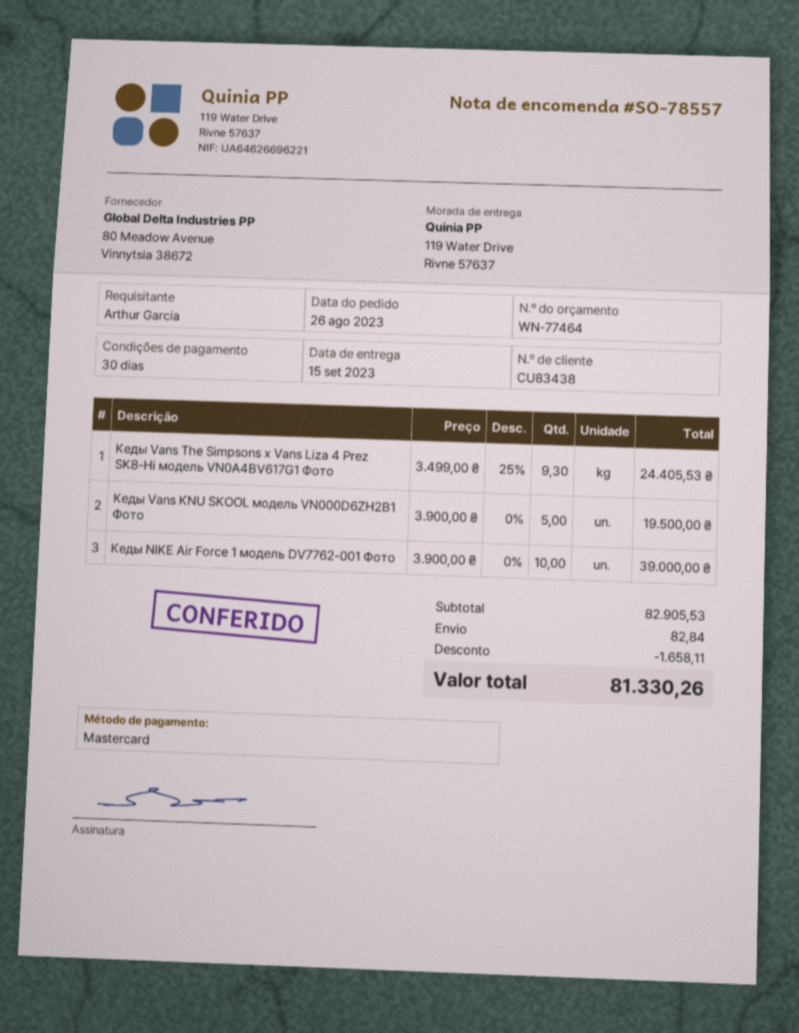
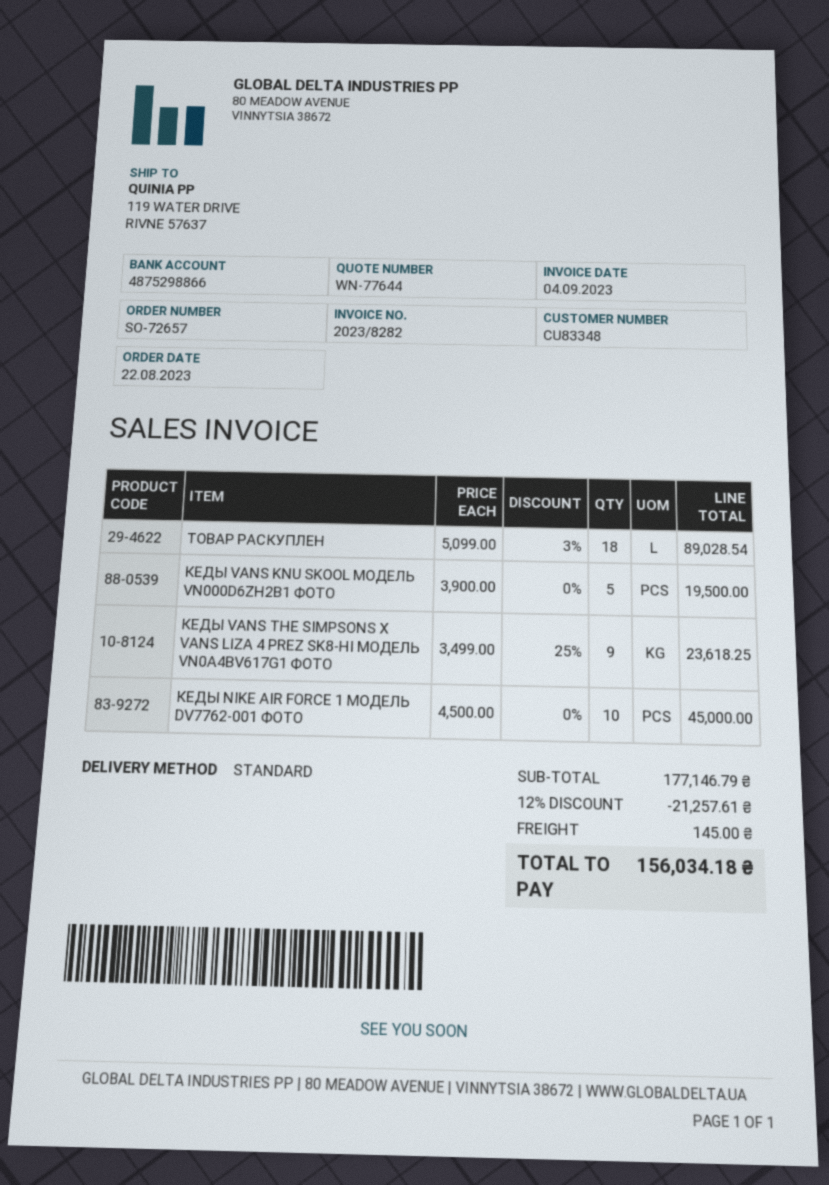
quote number: WN-77464 -> WN-77644
order number: SO-78557 -> SO-72657
order date: 2023-08-26 -> 2023-08-22
customer number: CU83438 -> CU83348
Кеды Vans The Simpsons x Vans Liza 4 Prez SK8-Hi модель VN0A4BV617G1 Фото: 9.3 x 3499.00 - 25% = 24405.53 -> 9 x 3499.00 - 25% = 23618.25
Кеды NIKE Air Force 1 модель DV7762-001 Фото: 10 x 3900.00 = 39000.00 -> 10 x 4500.00 = 45000.00
ТОВАР РАСКУПЛЕН: none -> 18 x 5099.00 - 3% = 89028.54
subtotal: 82905.53 -> 177146.79
discount: 1658.11 -> 21257.61
shipping: 82.84 -> 145.00
total: 81330.26 -> 156034.18

